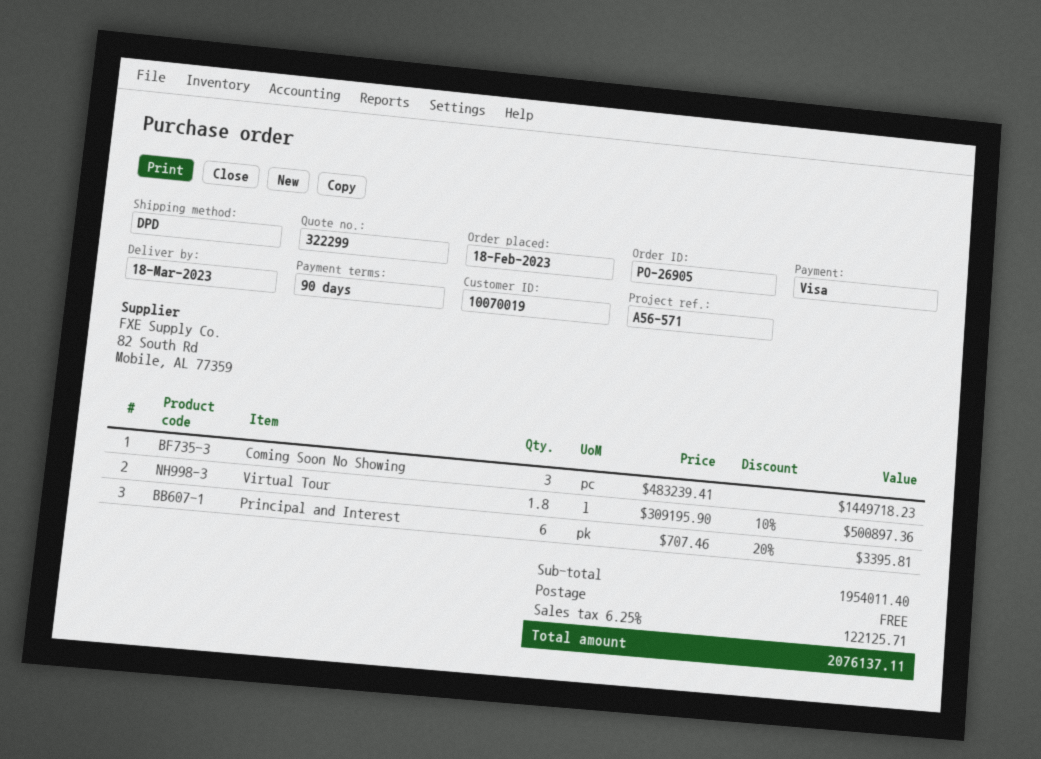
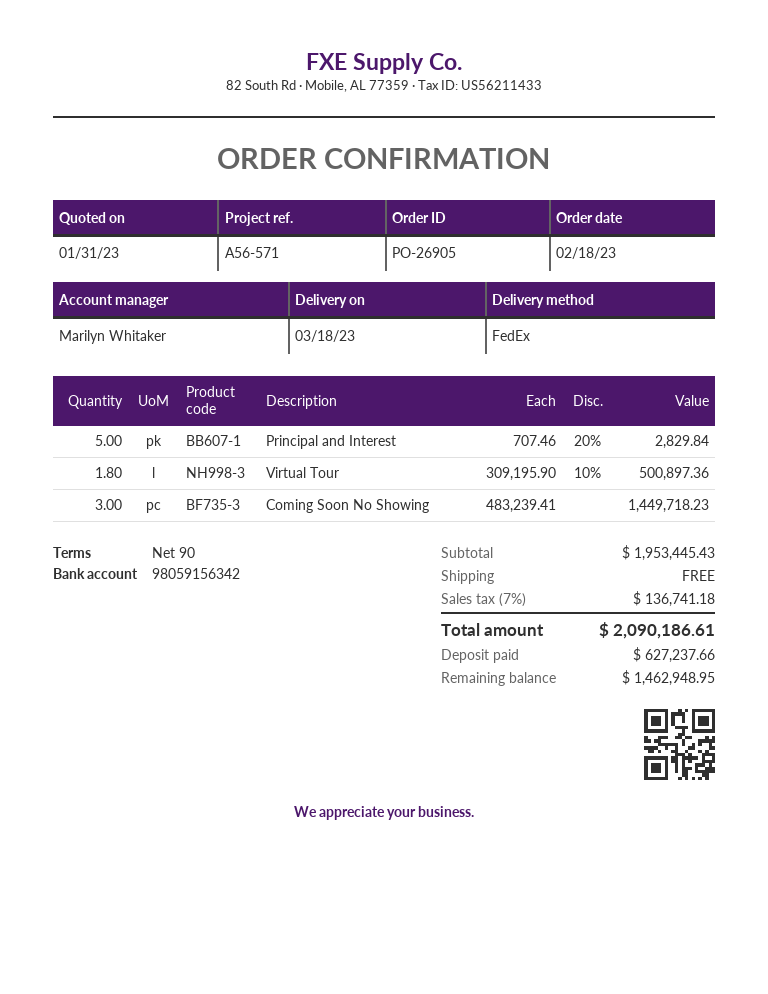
shipping method: DPD -> FedEx
Principal and Interest: 6 x 707.46 - 20% = 3395.81 -> 5 x 707.46 - 20% = 2829.84
subtotal: 1954011.40 -> 1953445.43
tax: 6.25% = 122125.71 -> 7% = 136741.18
total: 2076137.11 -> 2090186.61

